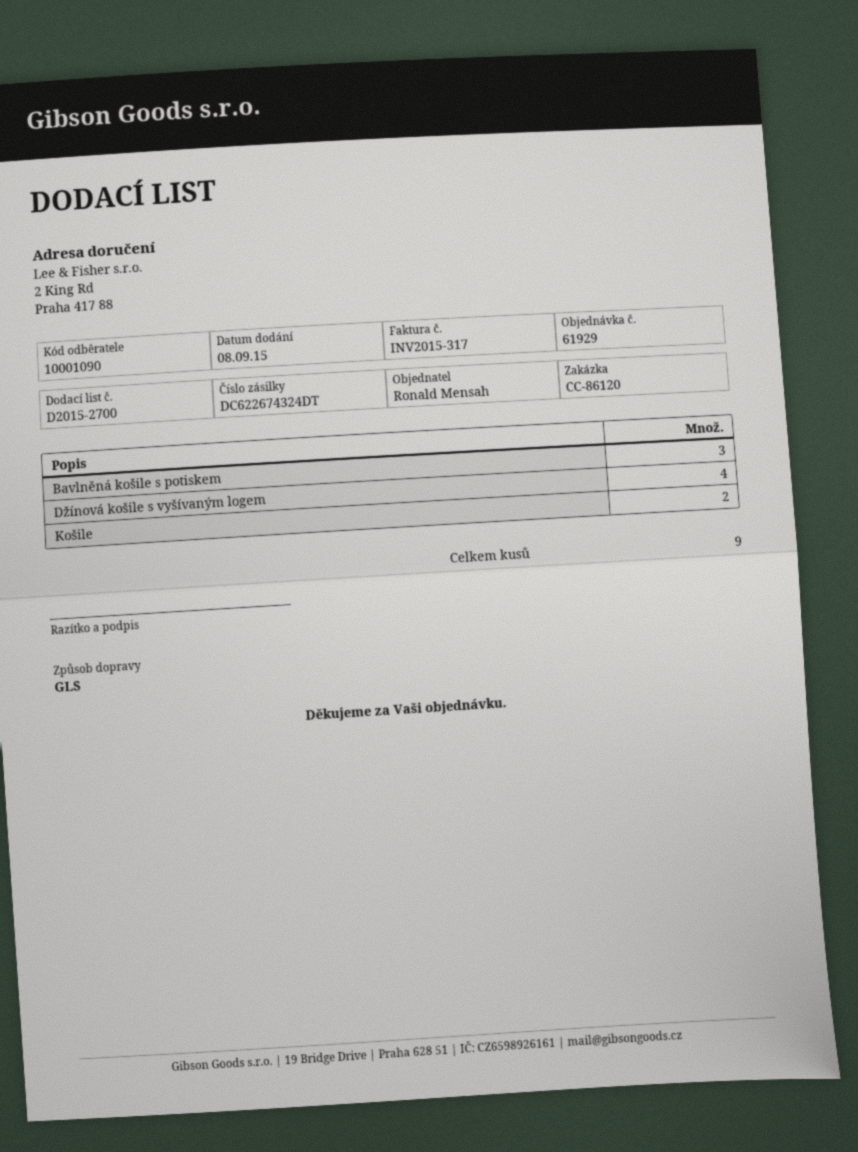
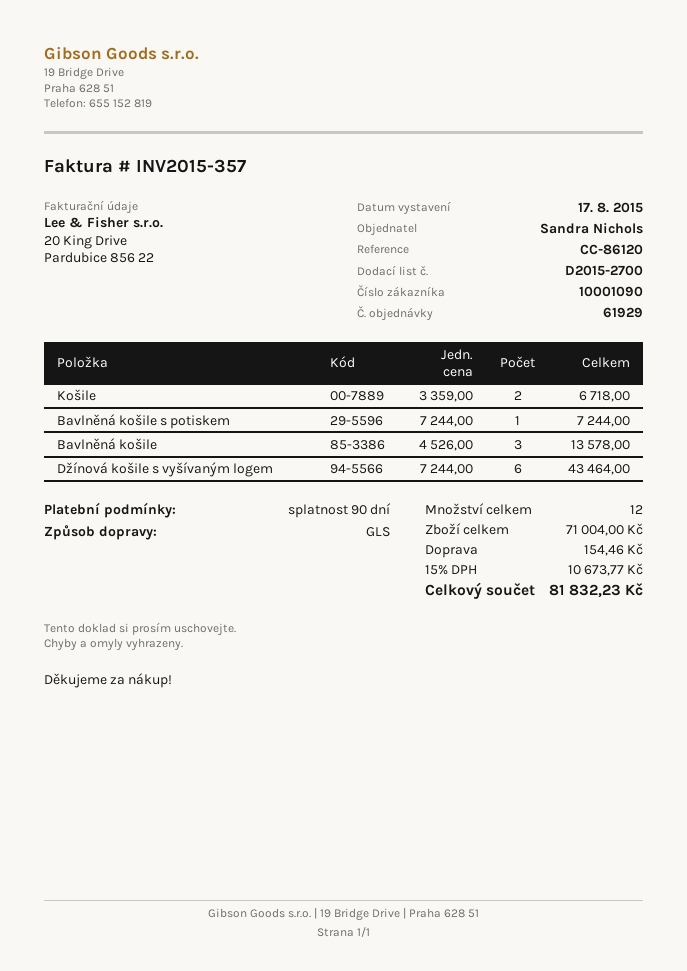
invoice number: INV2015-317 -> INV2015-357
ordered by: Ronald Mensah -> Sandra Nichols
Bavlněná košile s potiskem: 3 -> 1
Džínová košile s vyšívaným logem: 4 -> 6
Bavlněná košile: none -> 3
total quantity: 9 -> 12

